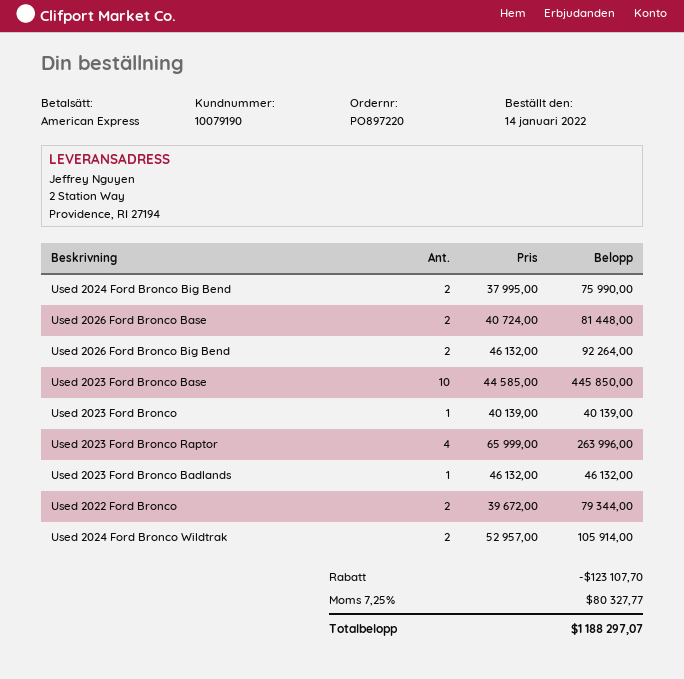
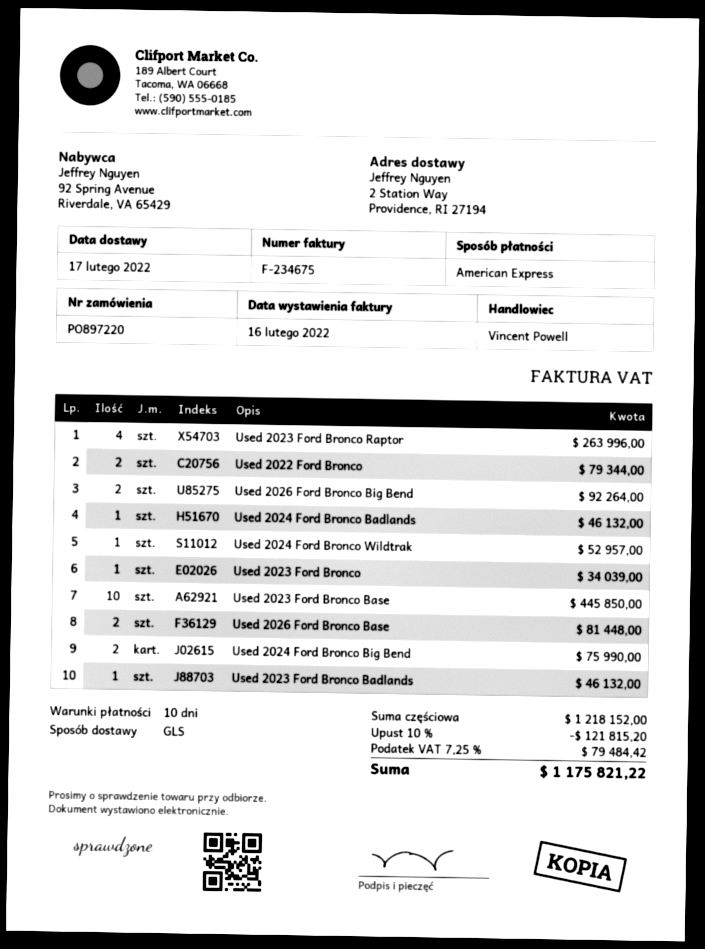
Used 2023 Ford Bronco: 1 for 40139.00 -> 1 for 34039.00
Used 2024 Ford Bronco Wildtrak: 2 for 105914.00 -> 1 for 52957.00
Used 2024 Ford Bronco Badlands: none -> 1 for 46132.00
discount: 123107.70 -> 121815.20
tax: 7.25% = 80327.77 -> 7.25% = 79484.42
total: 1188297.07 -> 1175821.22

